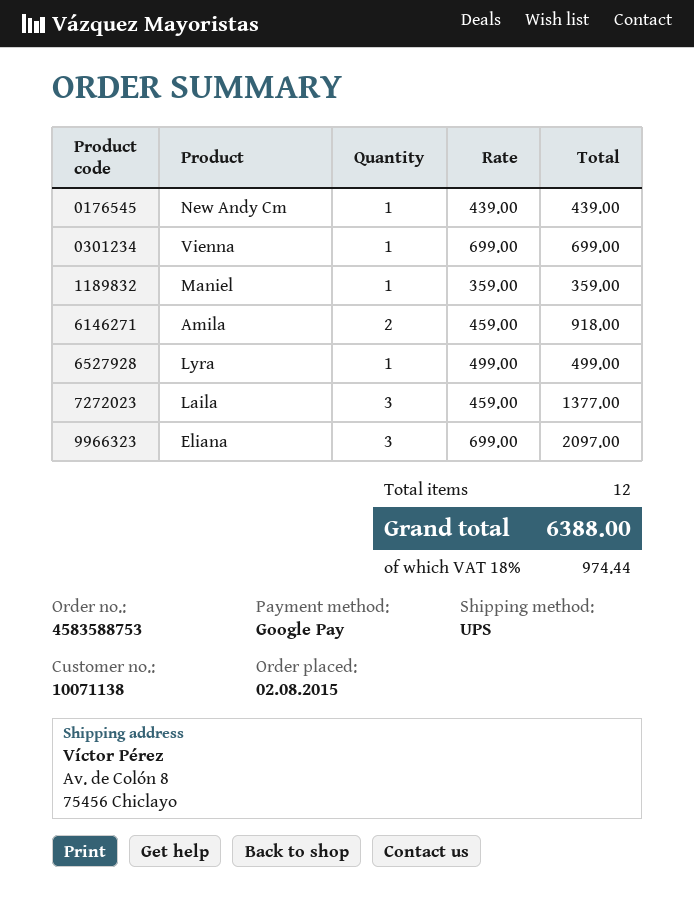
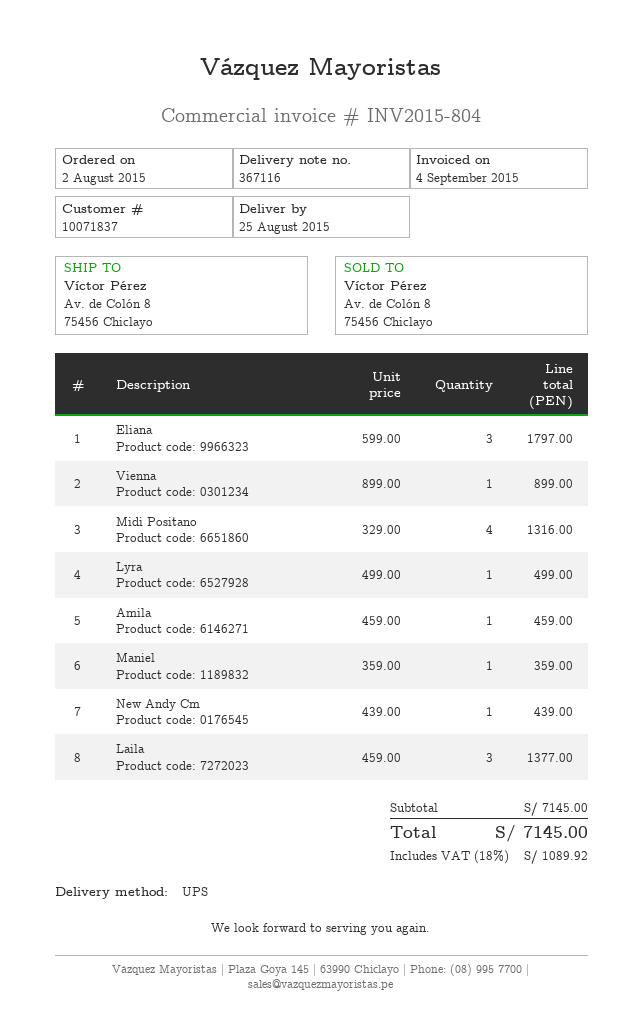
customer number: 10071138 -> 10071837
Vienna: 1 x 699.00 = 699.00 -> 1 x 899.00 = 899.00
Amila: 2 x 459.00 = 918.00 -> 1 x 459.00 = 459.00
Eliana: 3 x 699.00 = 2097.00 -> 3 x 599.00 = 1797.00
Midi Positano: none -> 4 x 329.00 = 1316.00
tax: 18% = 974.44 -> 18% = 1089.92
total: 6388.00 -> 7145.00

